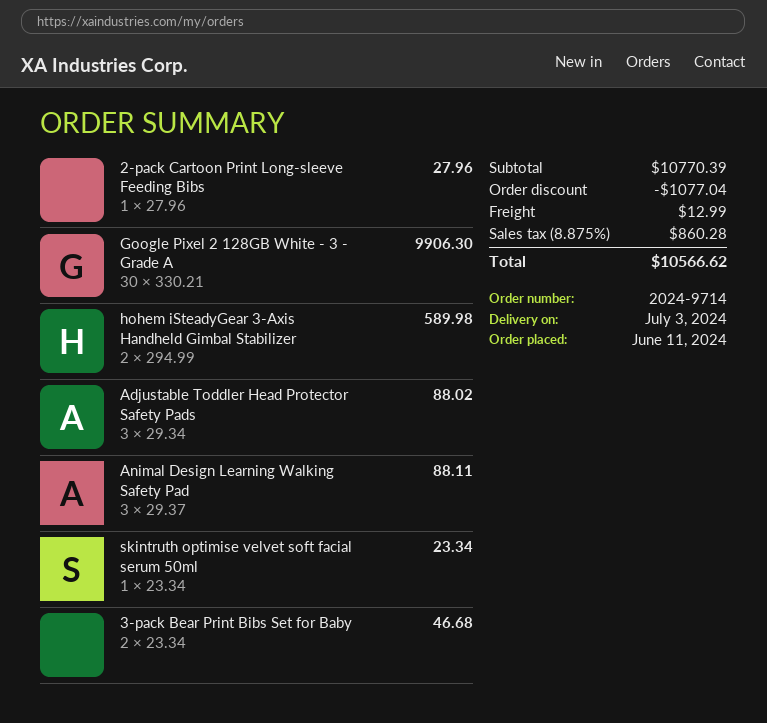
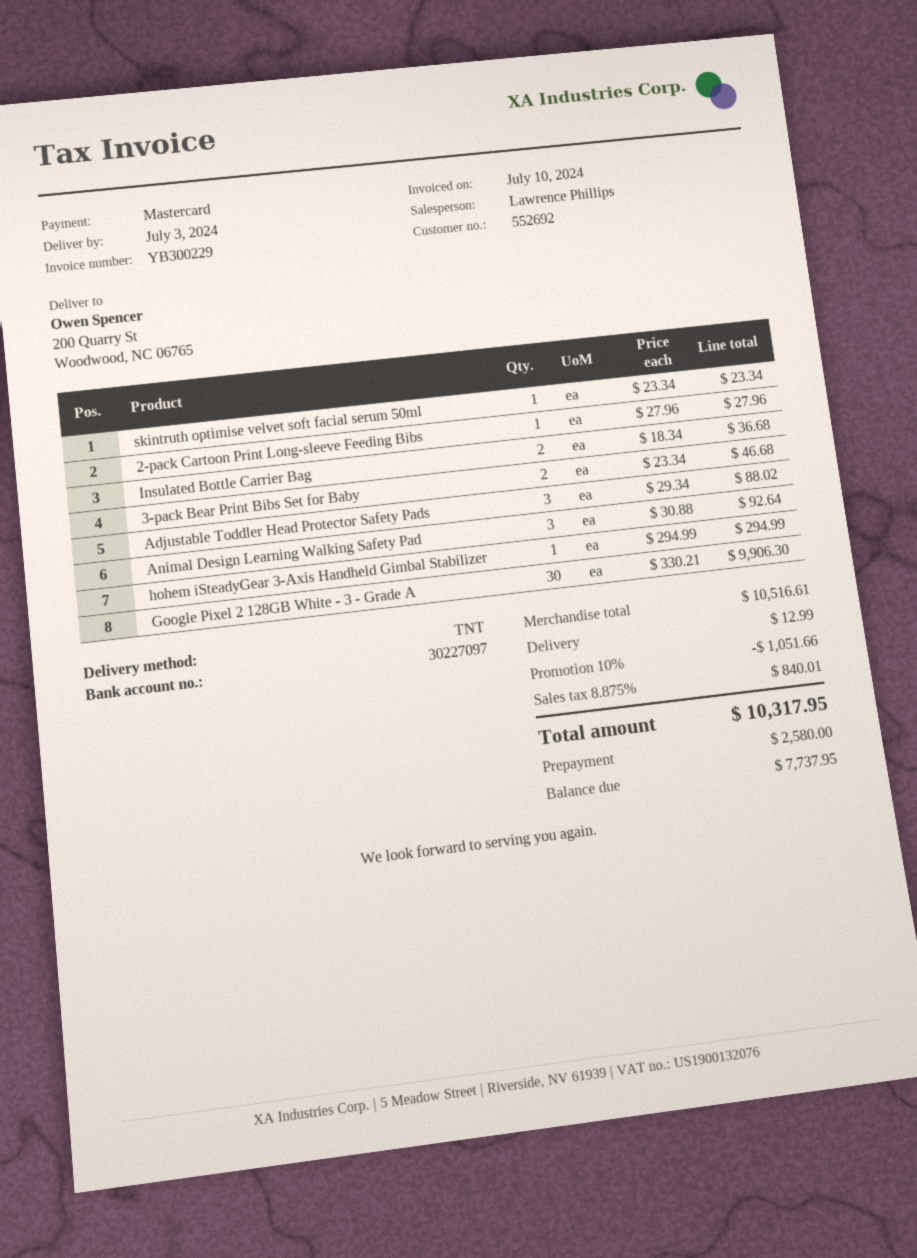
hohem iSteadyGear 3-Axis Handheld Gimbal Stabilizer: 2 x 294.99 = 589.98 -> 1 x 294.99 = 294.99
Animal Design Learning Walking Safety Pad: 3 x 29.37 = 88.11 -> 3 x 30.88 = 92.64
Insulated Bottle Carrier Bag: none -> 2 x 18.34 = 36.68
subtotal: 10770.39 -> 10516.61
discount: 1077.04 -> 1051.66
tax: 8.875% = 860.28 -> 8.875% = 840.01
total: 10566.62 -> 10317.95

